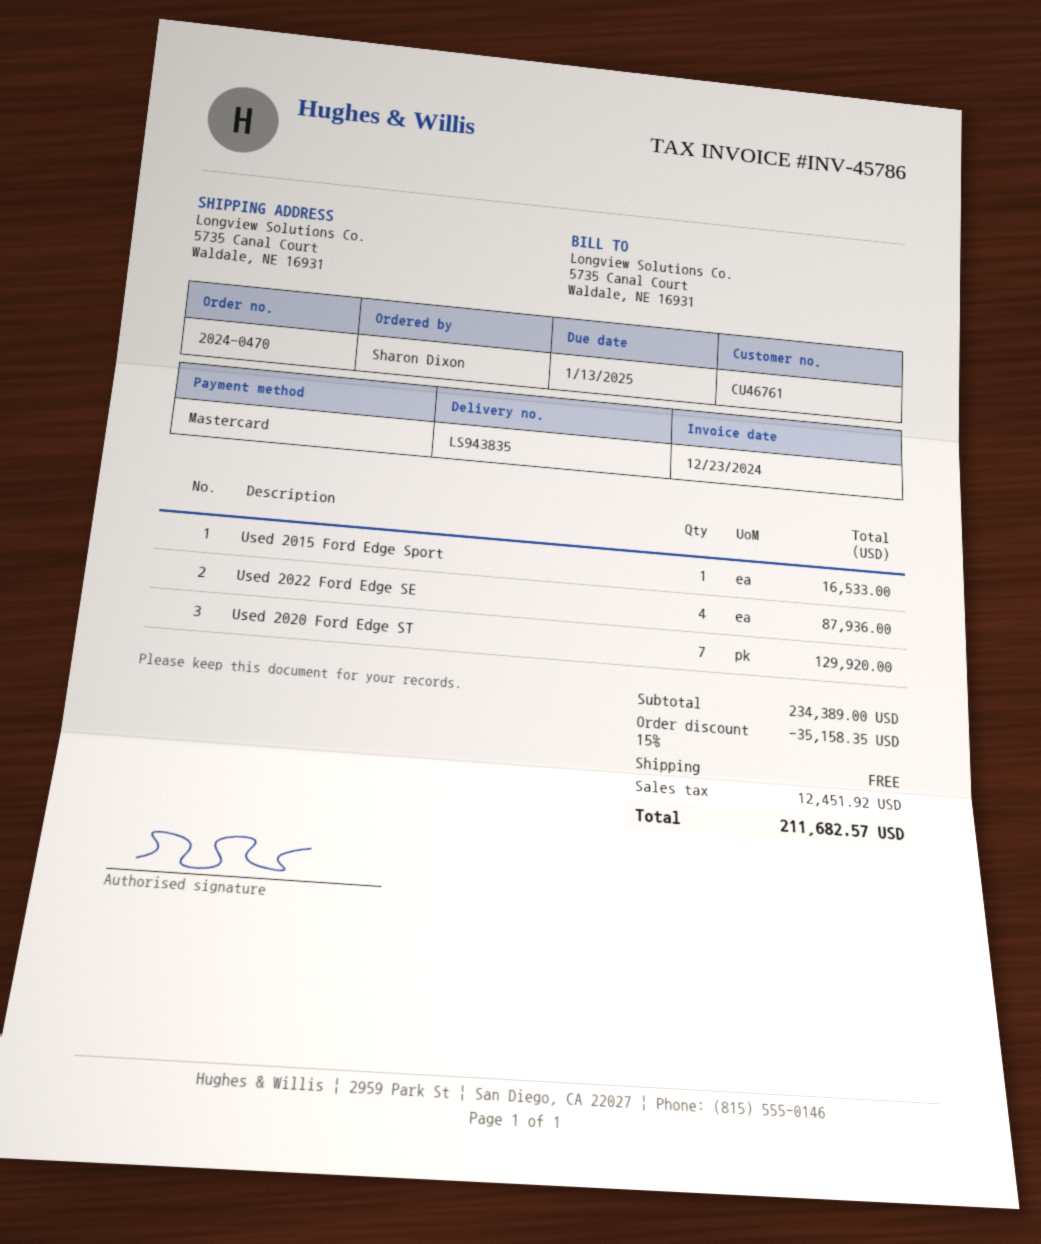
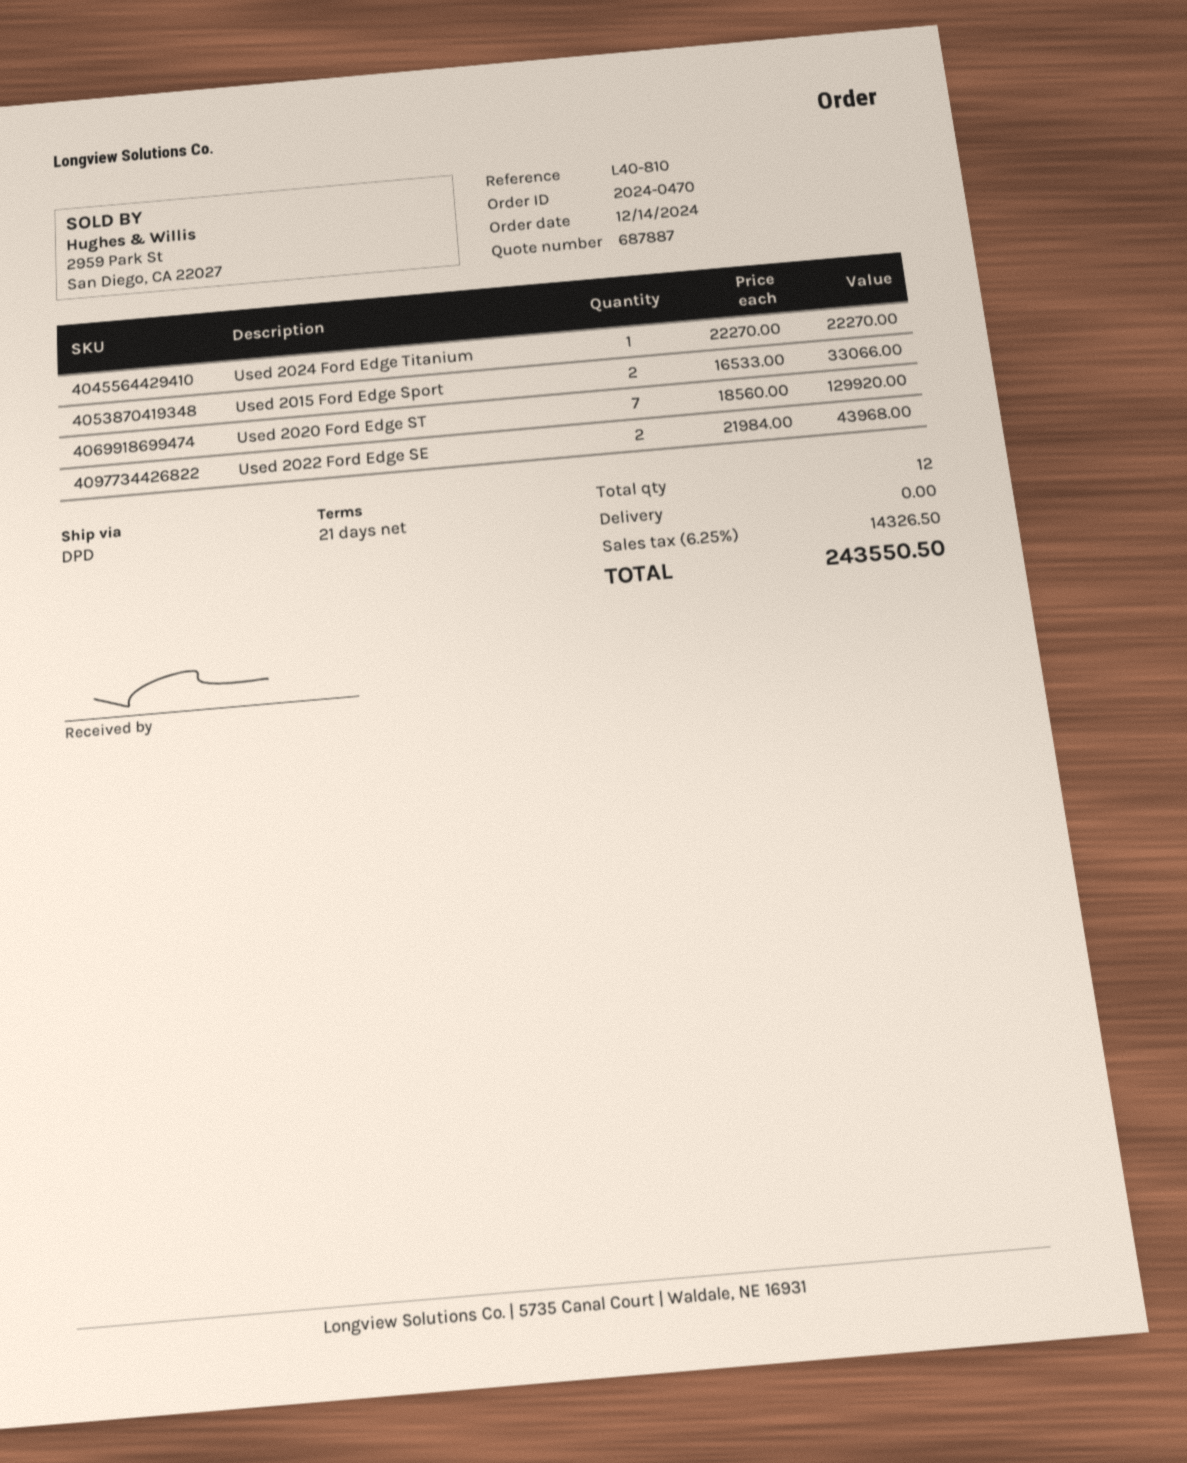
Used 2015 Ford Edge Sport: 1 for 16533.00 -> 2 for 33066.00
Used 2022 Ford Edge SE: 4 for 87936.00 -> 2 for 43968.00
Used 2024 Ford Edge Titanium: none -> 1 for 22270.00
discount: 15% = 35158.35 -> none
tax: 12451.92 -> 14326.50
total: 211682.57 -> 243550.50

